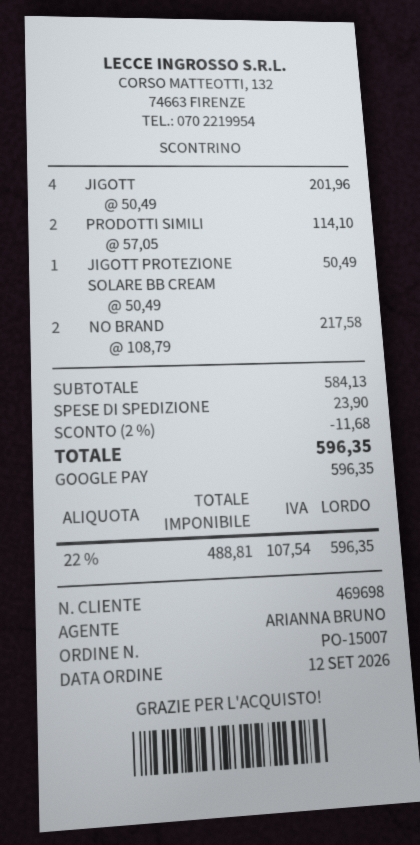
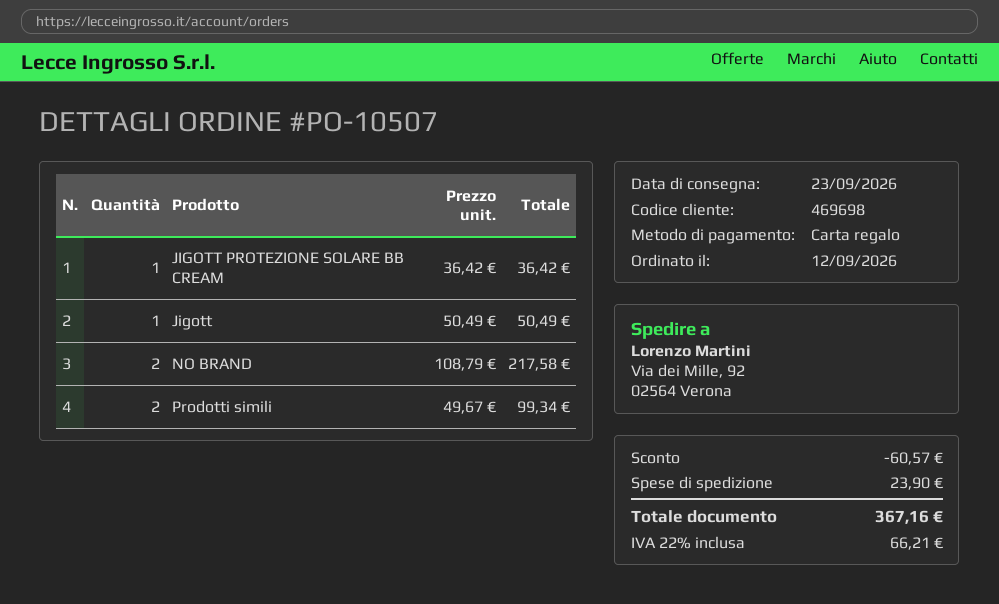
order number: PO-15007 -> PO-10507
payment method: Google Pay -> gift card
JIGOTT: 4 x 50.49 = 201.96 -> 1 x 50.49 = 50.49
PRODOTTI SIMILI: 2 x 57.05 = 114.10 -> 2 x 49.67 = 99.34
JIGOTT PROTEZIONE SOLARE BB CREAM: 1 x 50.49 = 50.49 -> 1 x 36.42 = 36.42
discount: 11.68 -> 60.57
tax: 22% = 107.54 -> 22% = 66.21
total: 596.35 -> 367.16

